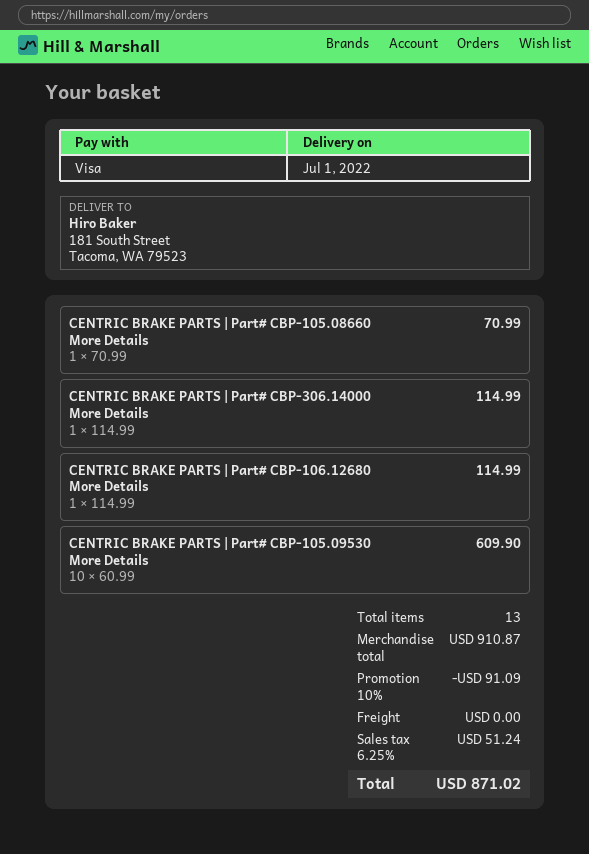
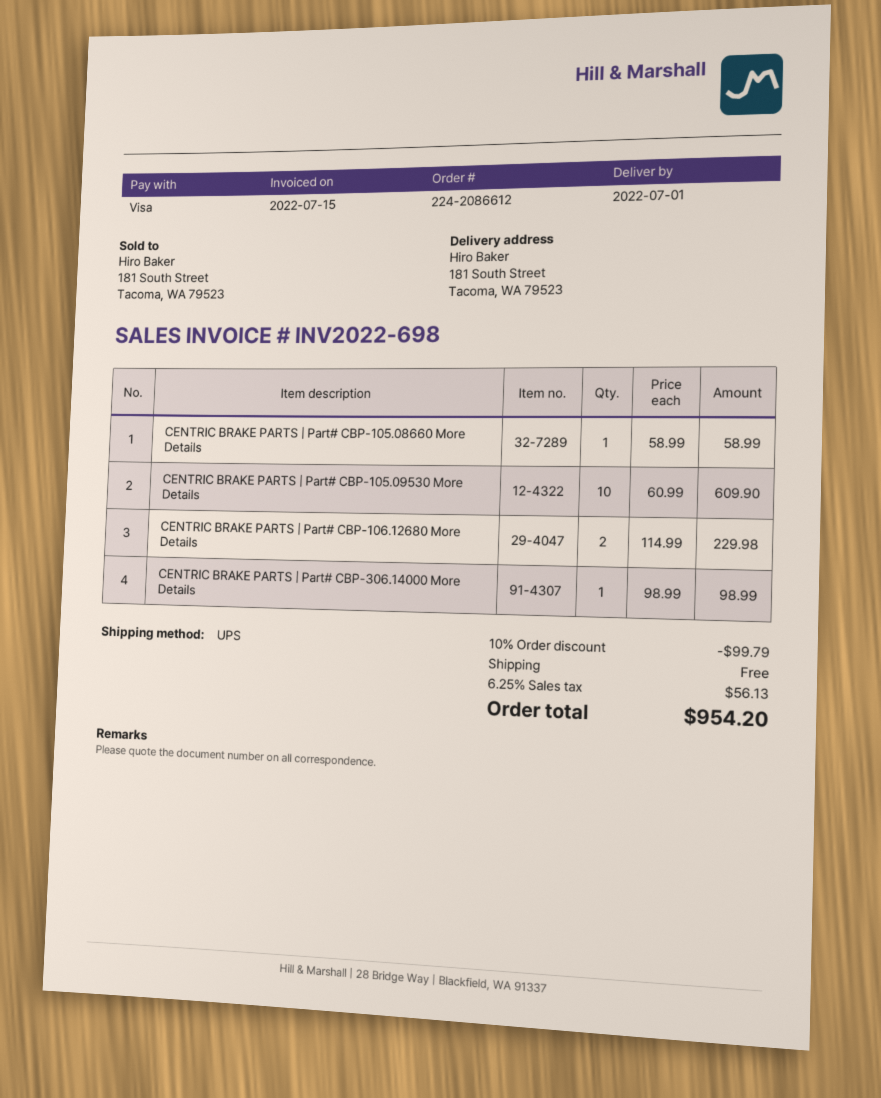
CENTRIC BRAKE PARTS | Part# CBP-105.08660 More Details: 1 x 70.99 = 70.99 -> 1 x 58.99 = 58.99
CENTRIC BRAKE PARTS | Part# CBP-306.14000 More Details: 1 x 114.99 = 114.99 -> 1 x 98.99 = 98.99
CENTRIC BRAKE PARTS | Part# CBP-106.12680 More Details: 1 x 114.99 = 114.99 -> 2 x 114.99 = 229.98
discount: 10% = 91.09 -> 10% = 99.79
tax: 6.25% = 51.24 -> 6.25% = 56.13
total: 871.02 -> 954.20

